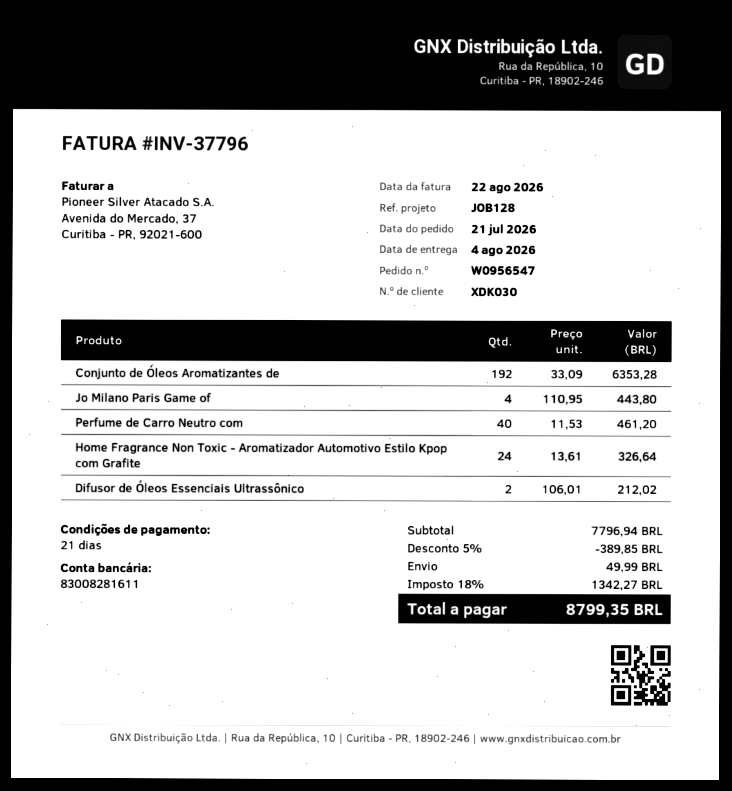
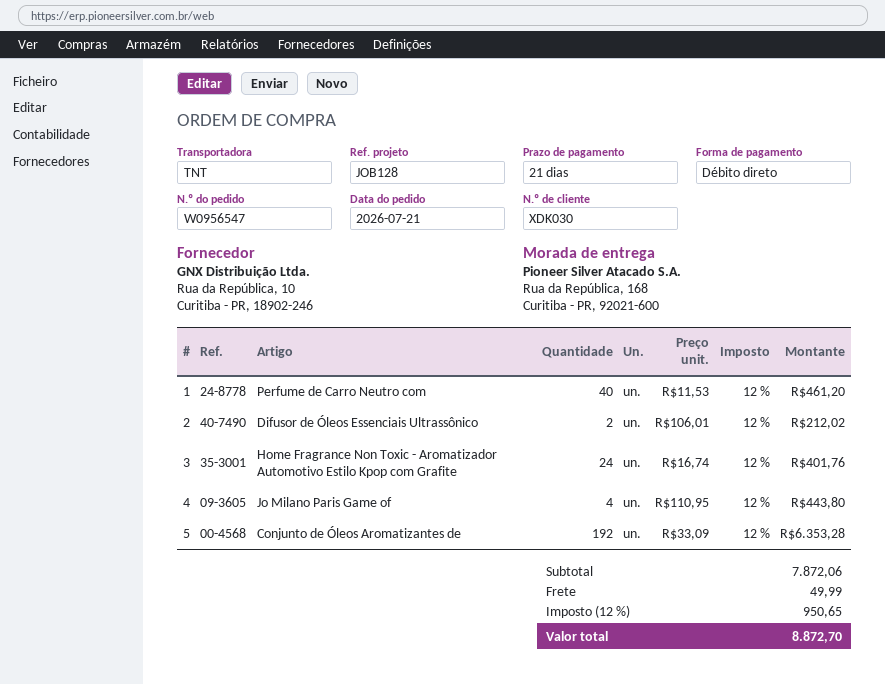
Home Fragrance Non Toxic - Aromatizador Automotivo Estilo Kpop com Grafite: 24 x 13.61 = 326.64 -> 24 x 16.74 = 401.76
subtotal: 7796.94 -> 7872.06
discount: 5% = 389.85 -> none
tax: 18% = 1342.27 -> 12% = 950.65
total: 8799.35 -> 8872.70

